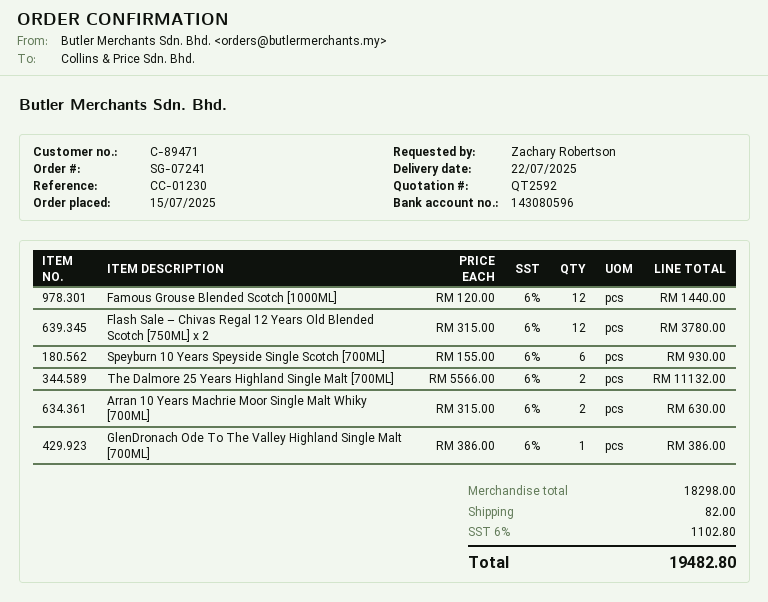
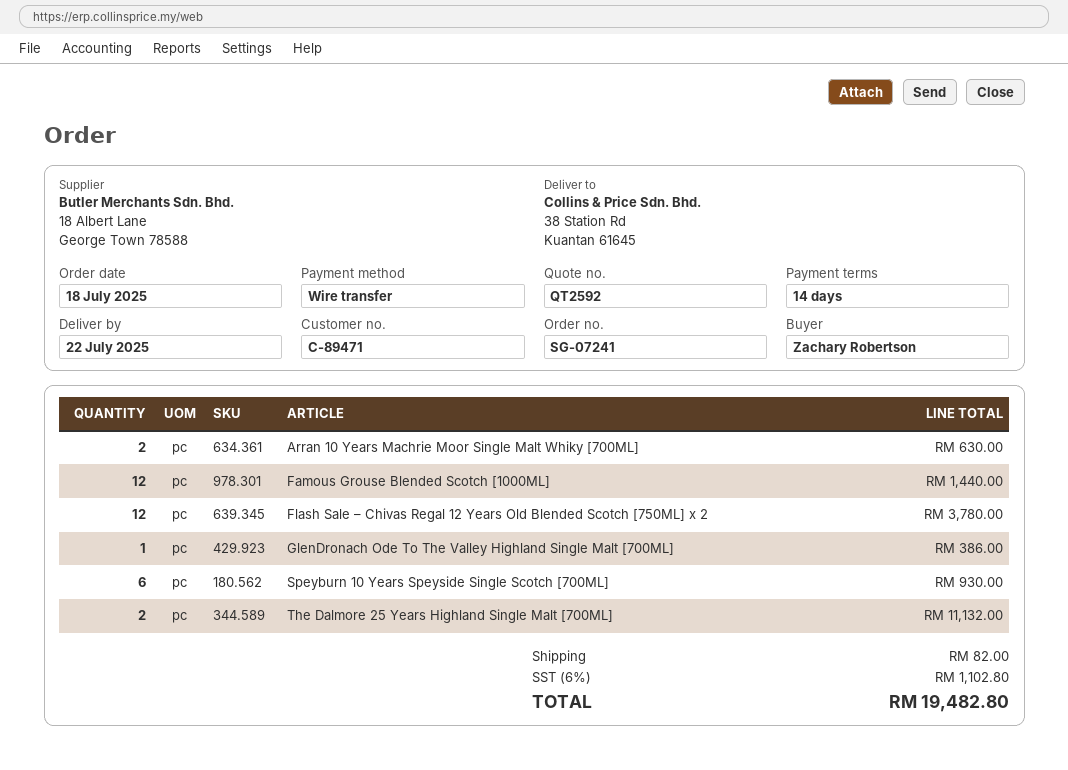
order date: 2025-07-15 -> 2025-07-18

